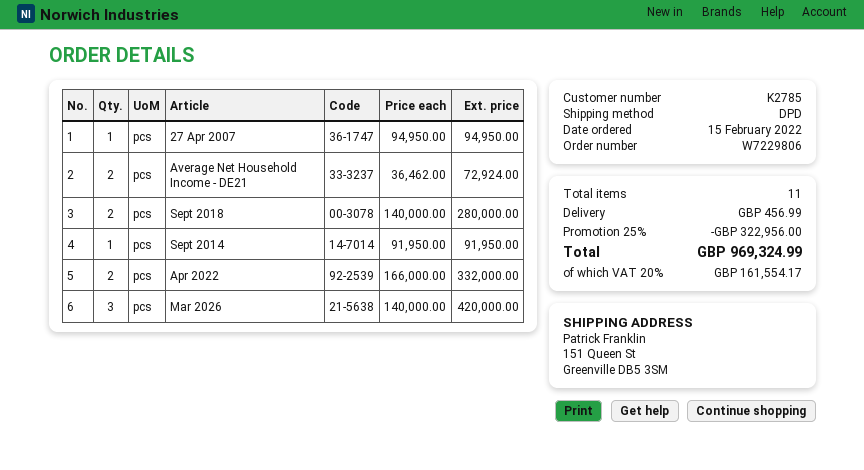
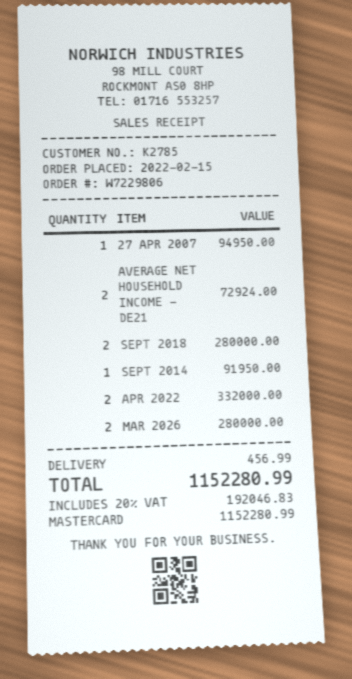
Mar 2026: 3 for 420000.00 -> 2 for 280000.00
discount: 25% = 322956.00 -> none
tax: 20% = 161554.17 -> 20% = 192046.83
total: 969324.99 -> 1152280.99

